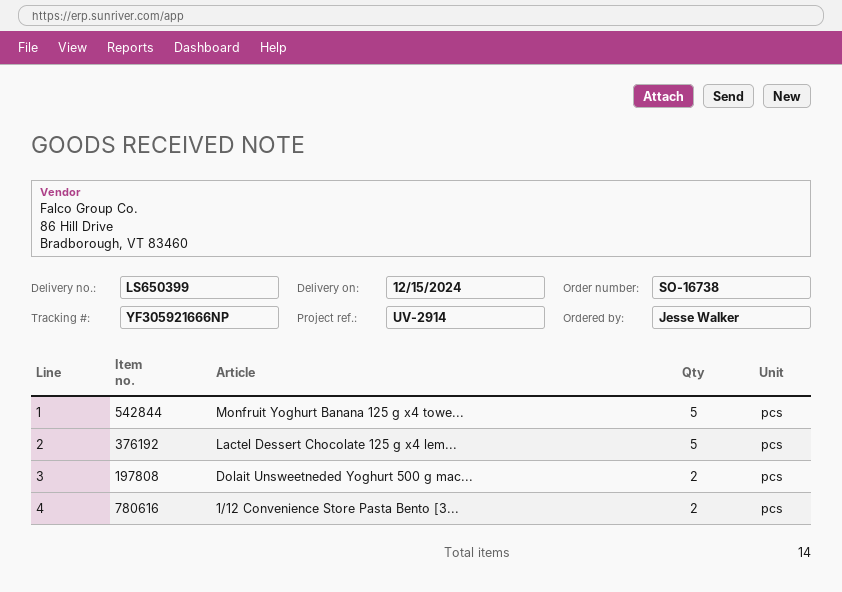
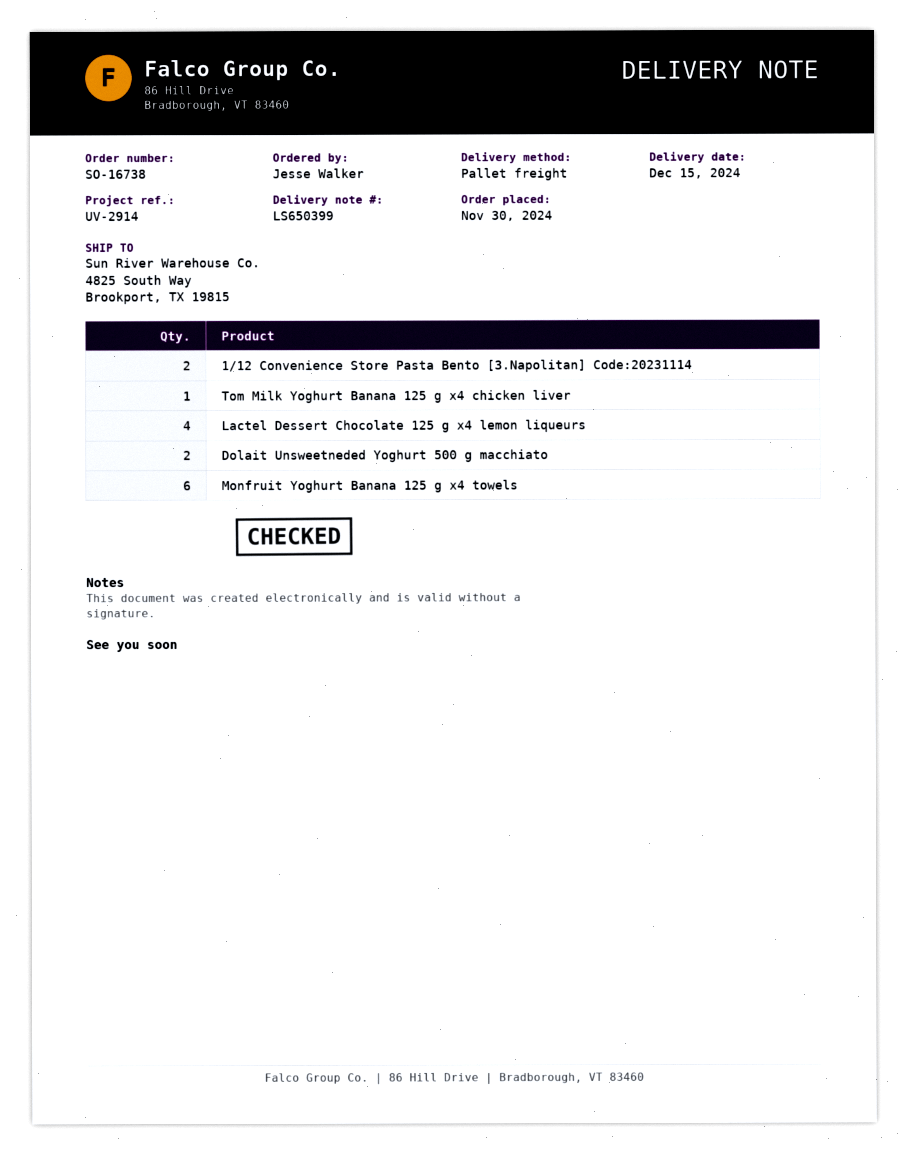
Monfruit Yoghurt Banana 125 g x4 towe...: 5 -> 6
Lactel Dessert Chocolate 125 g x4 lem...: 5 -> 4
Tom Milk Yoghurt Banana 125 g x4 chicken liver: none -> 1

